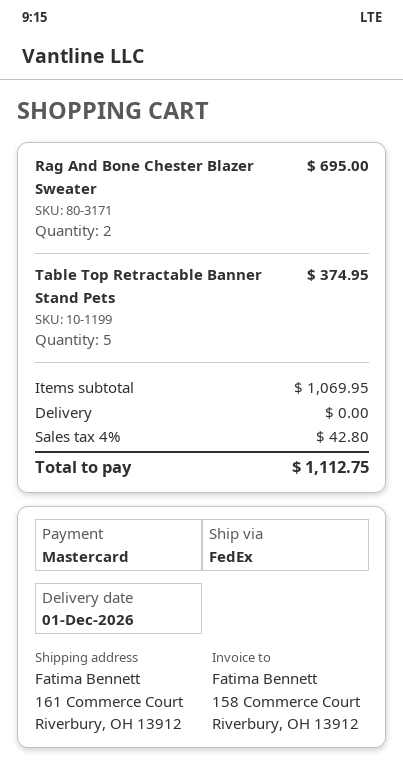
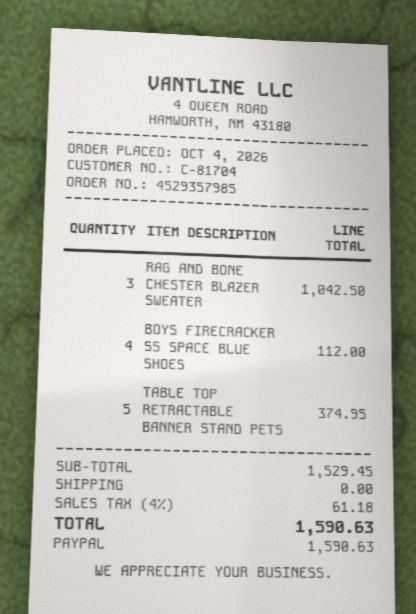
payment method: Mastercard -> PayPal
Rag And Bone Chester Blazer Sweater: 2 for 695.00 -> 3 for 1042.50
BOYS FIRECRACKER SS SPACE BLUE SHOES: none -> 4 for 112.00
subtotal: 1069.95 -> 1529.45
tax: 4% = 42.80 -> 4% = 61.18
total: 1112.75 -> 1590.63

